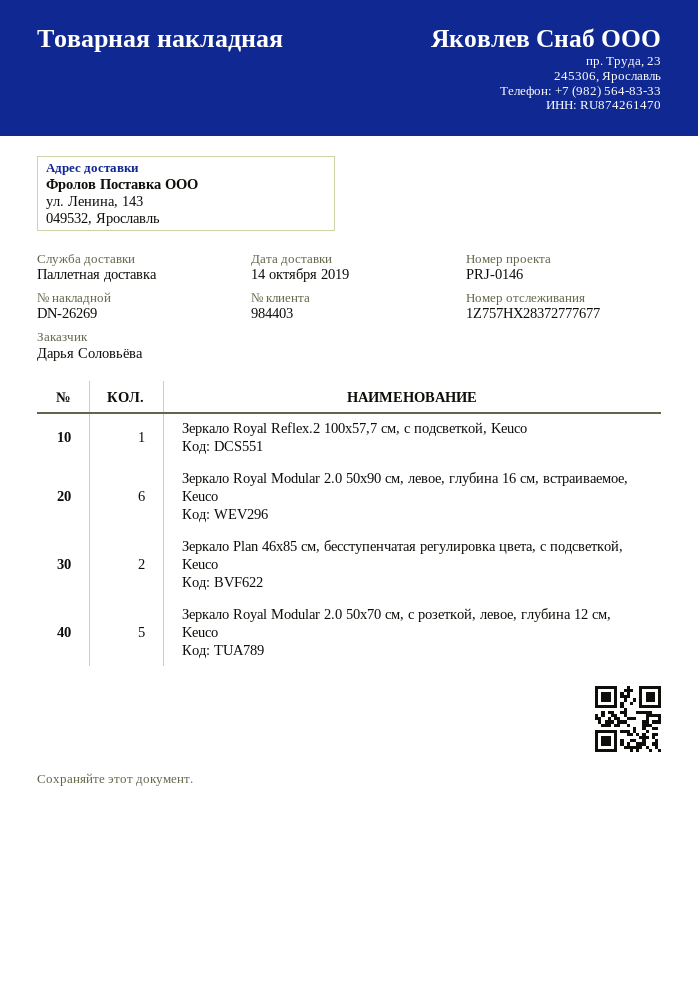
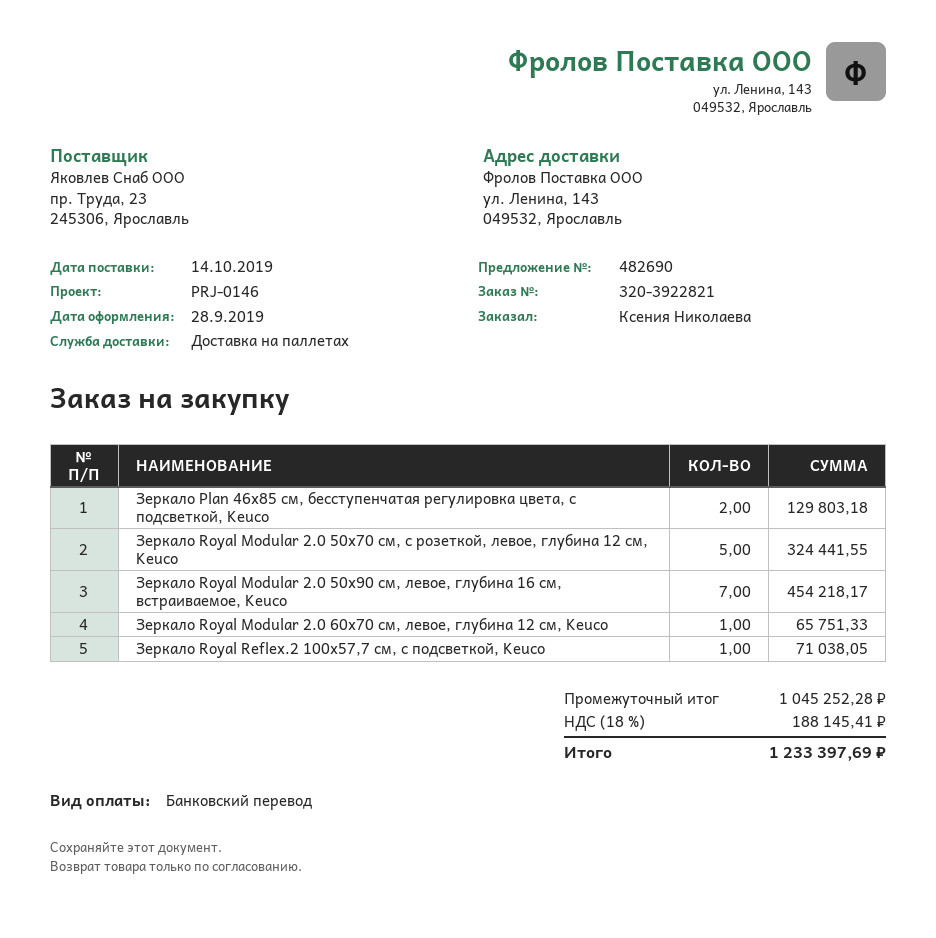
ordered by: Дарья Соловьёва -> Ксения Николаева
Зеркало Royal Modular 2.0 50х90 см, левое, глубина 16 см, встраиваемое, Keuco: 6 -> 7
Зеркало Royal Modular 2.0 60х70 см, левое, глубина 12 см, Keuco: none -> 1

